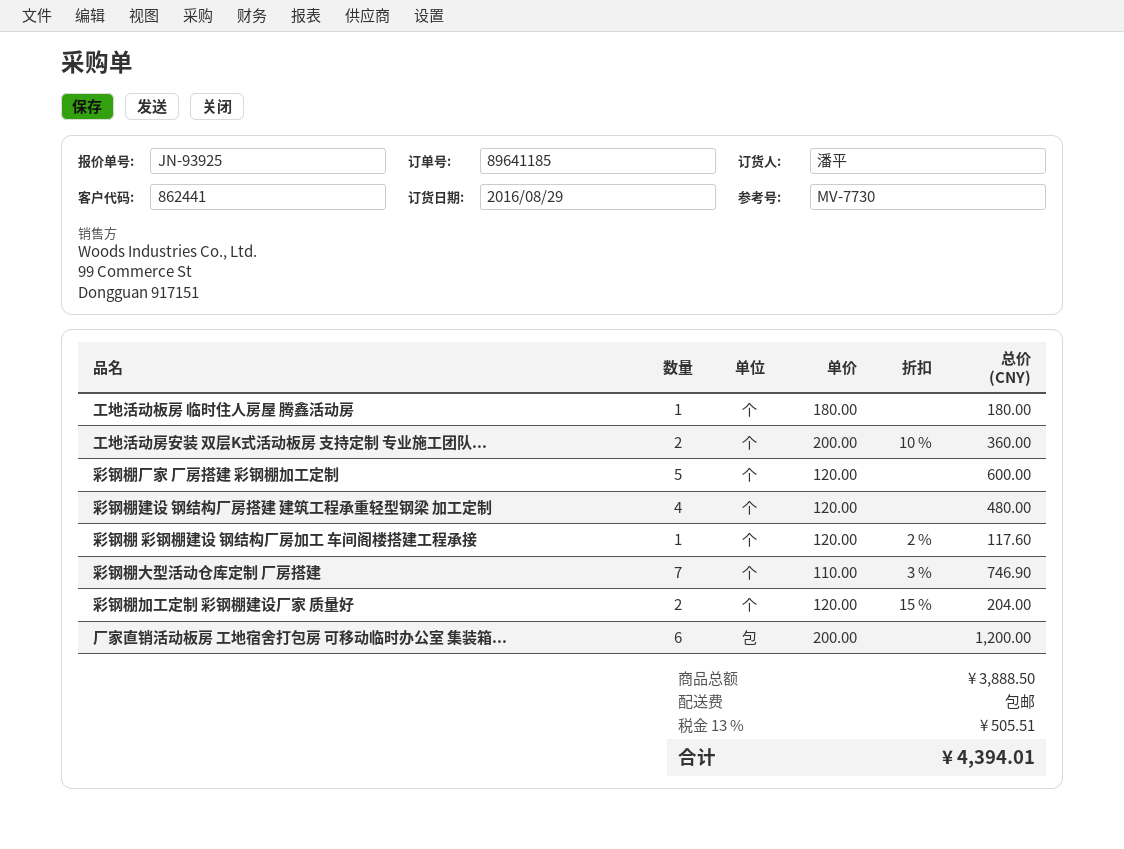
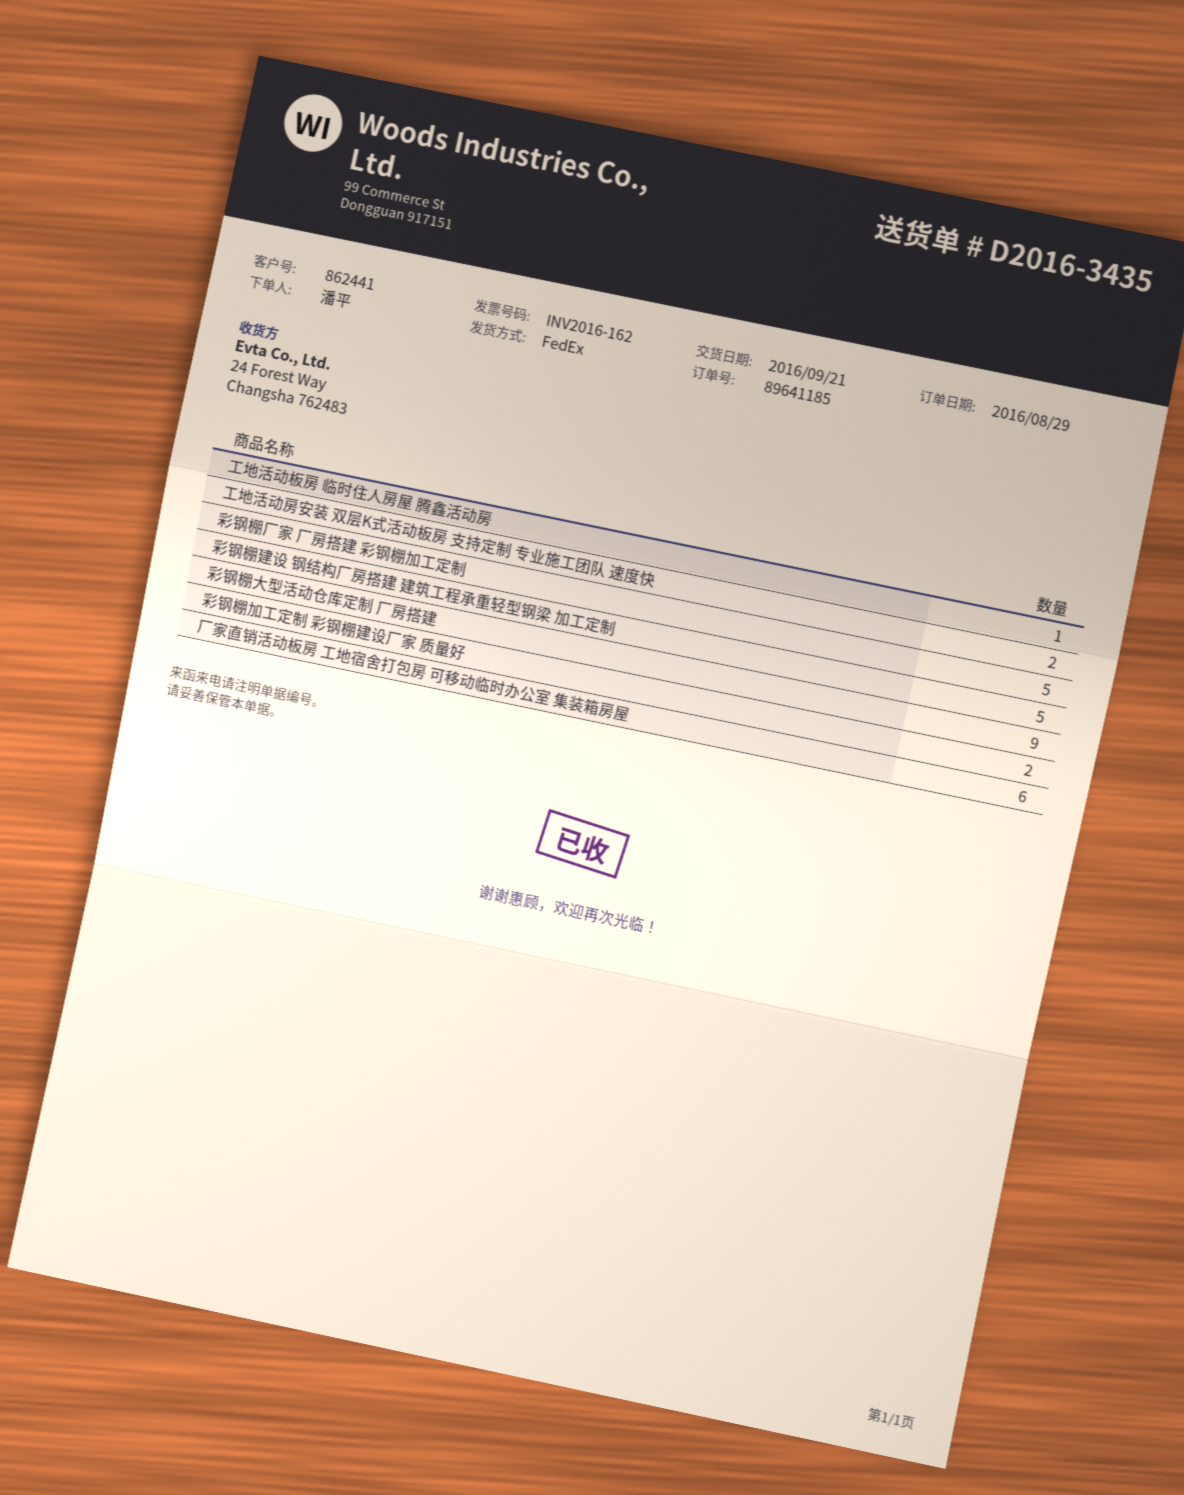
彩钢棚建设 钢结构厂房搭建 建筑工程承重轻型钢梁 加工定制: 4 -> 5
彩钢棚 彩钢棚建设 钢结构厂房加工 车间阁楼搭建工程承接: 1 -> none
彩钢棚大型活动仓库定制 厂房搭建: 7 -> 9

